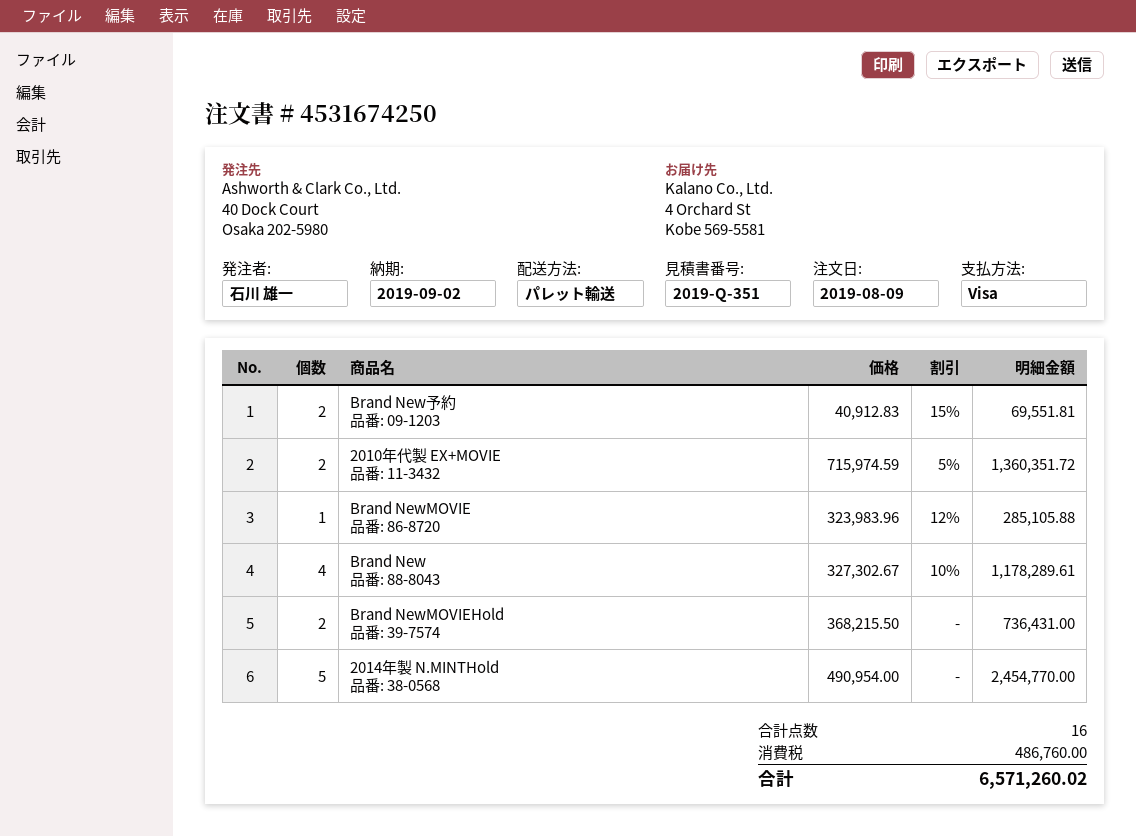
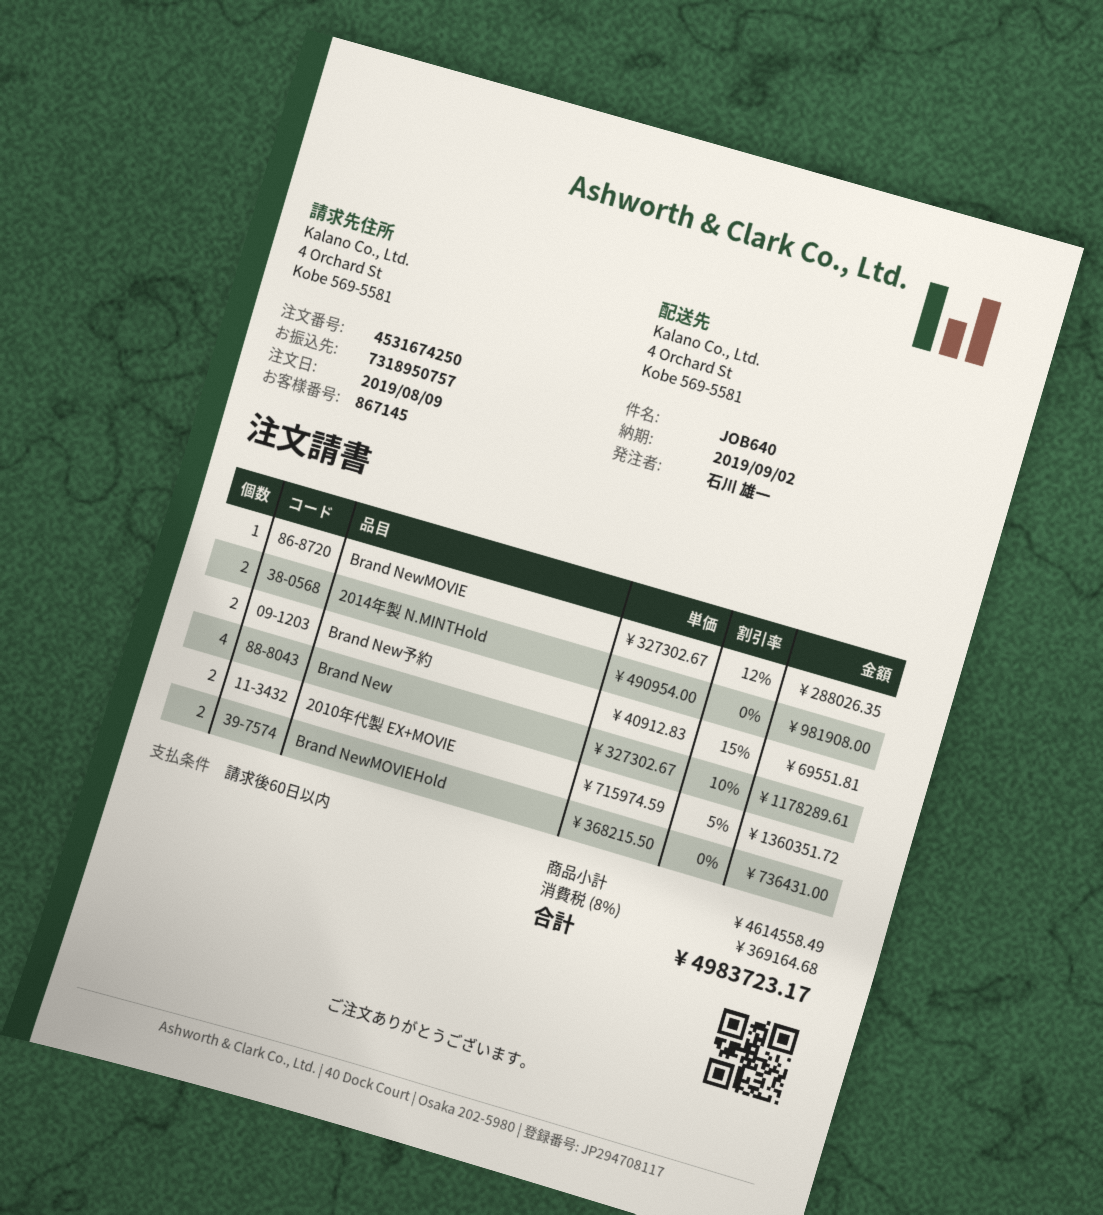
Brand NewMOVIE: 1 x 323983.96 - 12% = 285105.88 -> 1 x 327302.67 - 12% = 288026.35
2014年製 N.MINTHold: 5 x 490954.00 = 2454770.00 -> 2 x 490954.00 = 981908.00
tax: 486760.00 -> 369164.68
total: 6571260.02 -> 4983723.17

